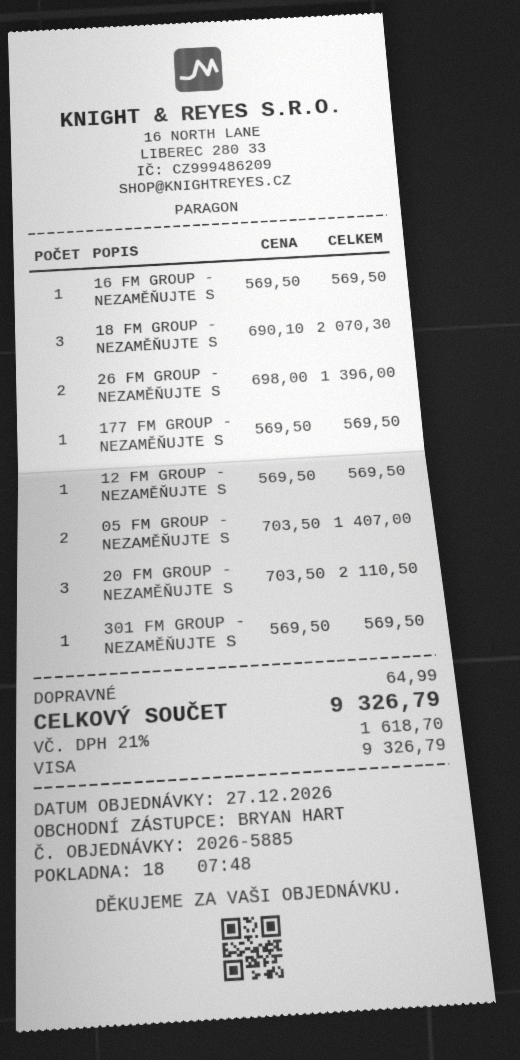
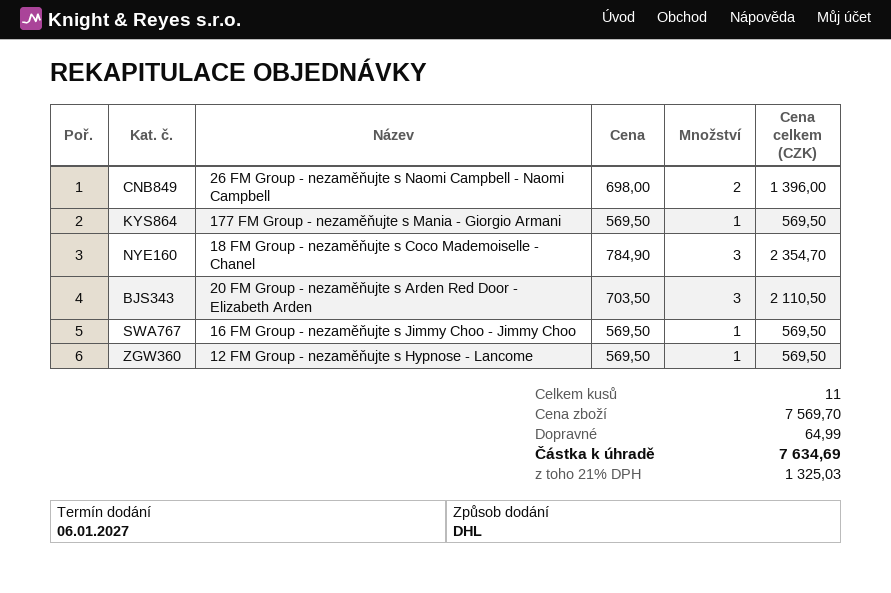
18 FM GROUP - NEZAMĚŇUJTE S: 3 x 690.10 = 2070.30 -> 3 x 784.90 = 2354.70
05 FM GROUP - NEZAMĚŇUJTE S: 2 x 703.50 = 1407.00 -> none
301 FM GROUP - NEZAMĚŇUJTE S: 1 x 569.50 = 569.50 -> none
tax: 21% = 1618.70 -> 21% = 1325.03
total: 9326.79 -> 7634.69

